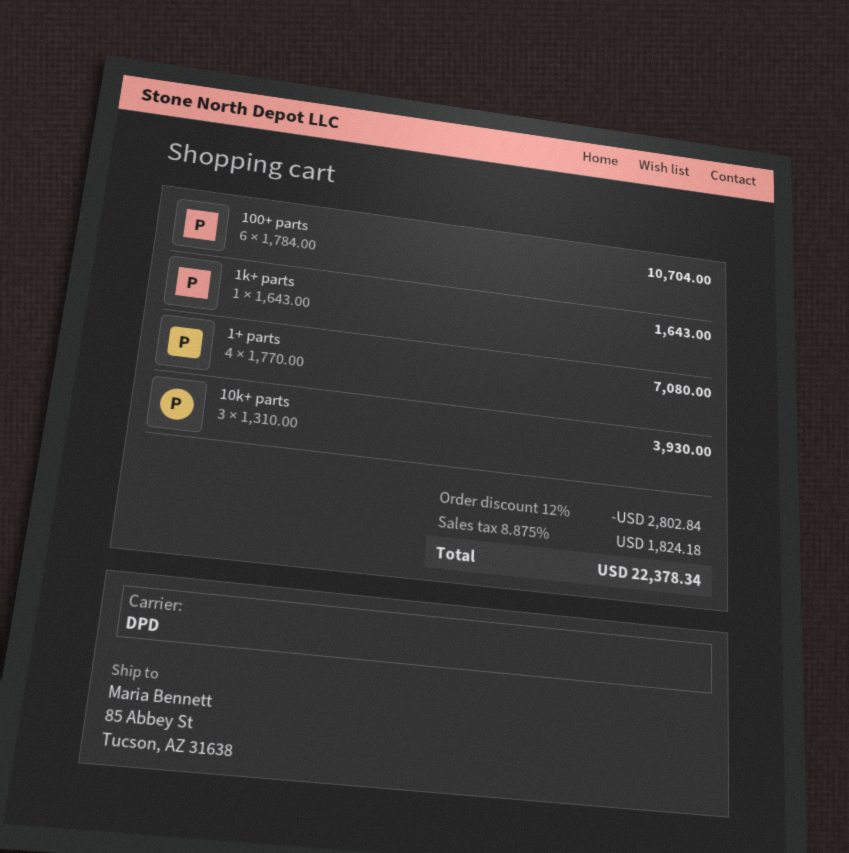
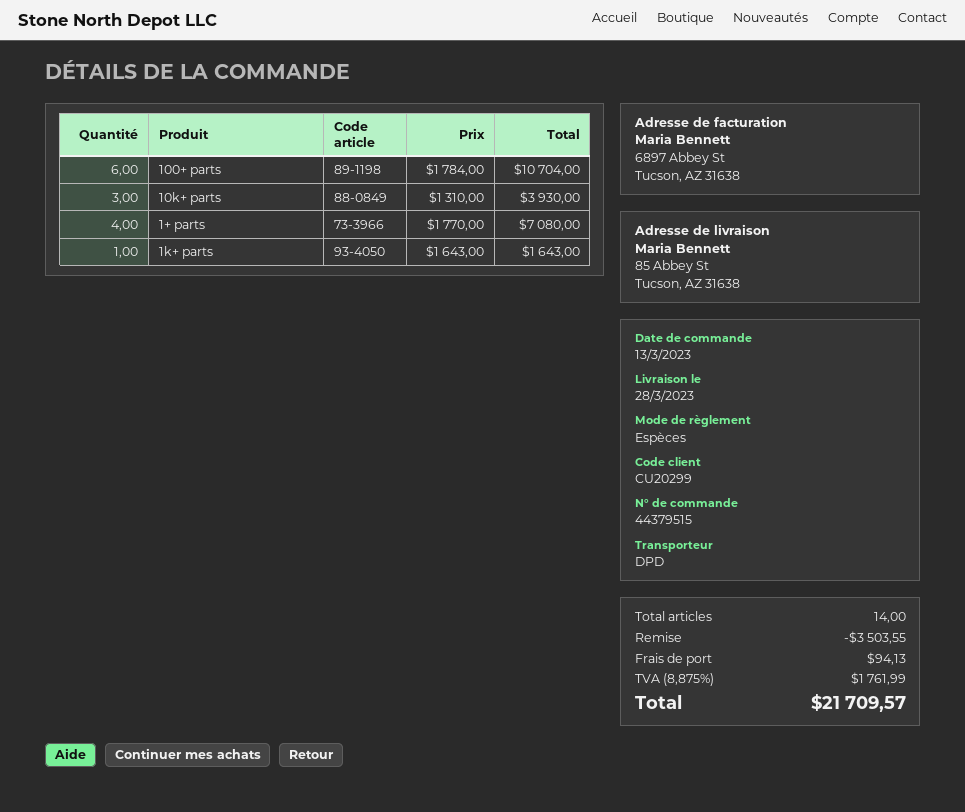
discount: 2802.84 -> 3503.55
shipping: none -> 94.13
tax: 8.875% = 1824.18 -> 8.875% = 1761.99
total: 22378.34 -> 21709.57

